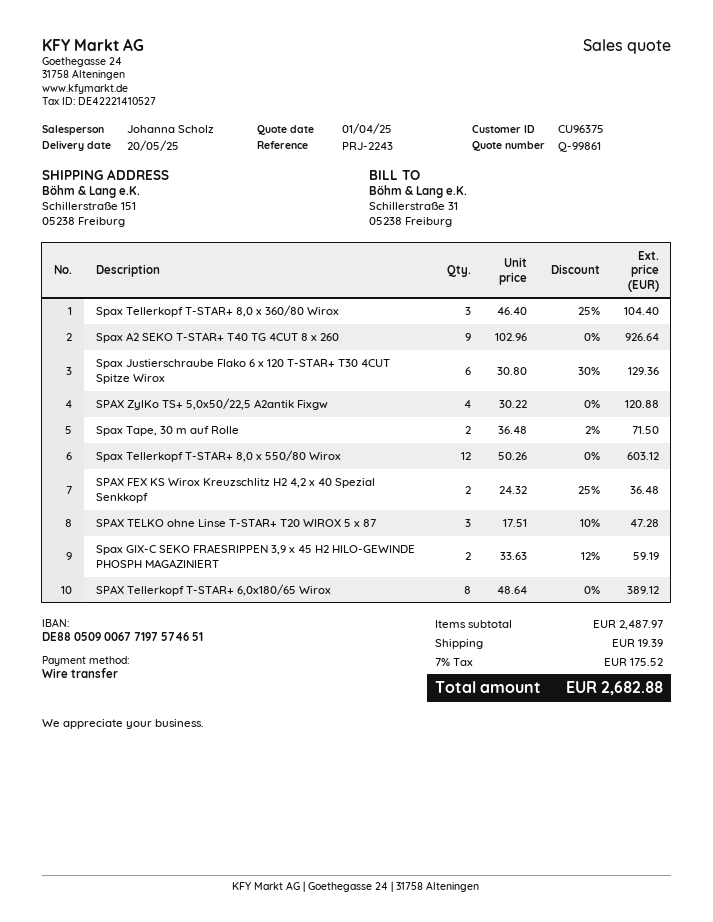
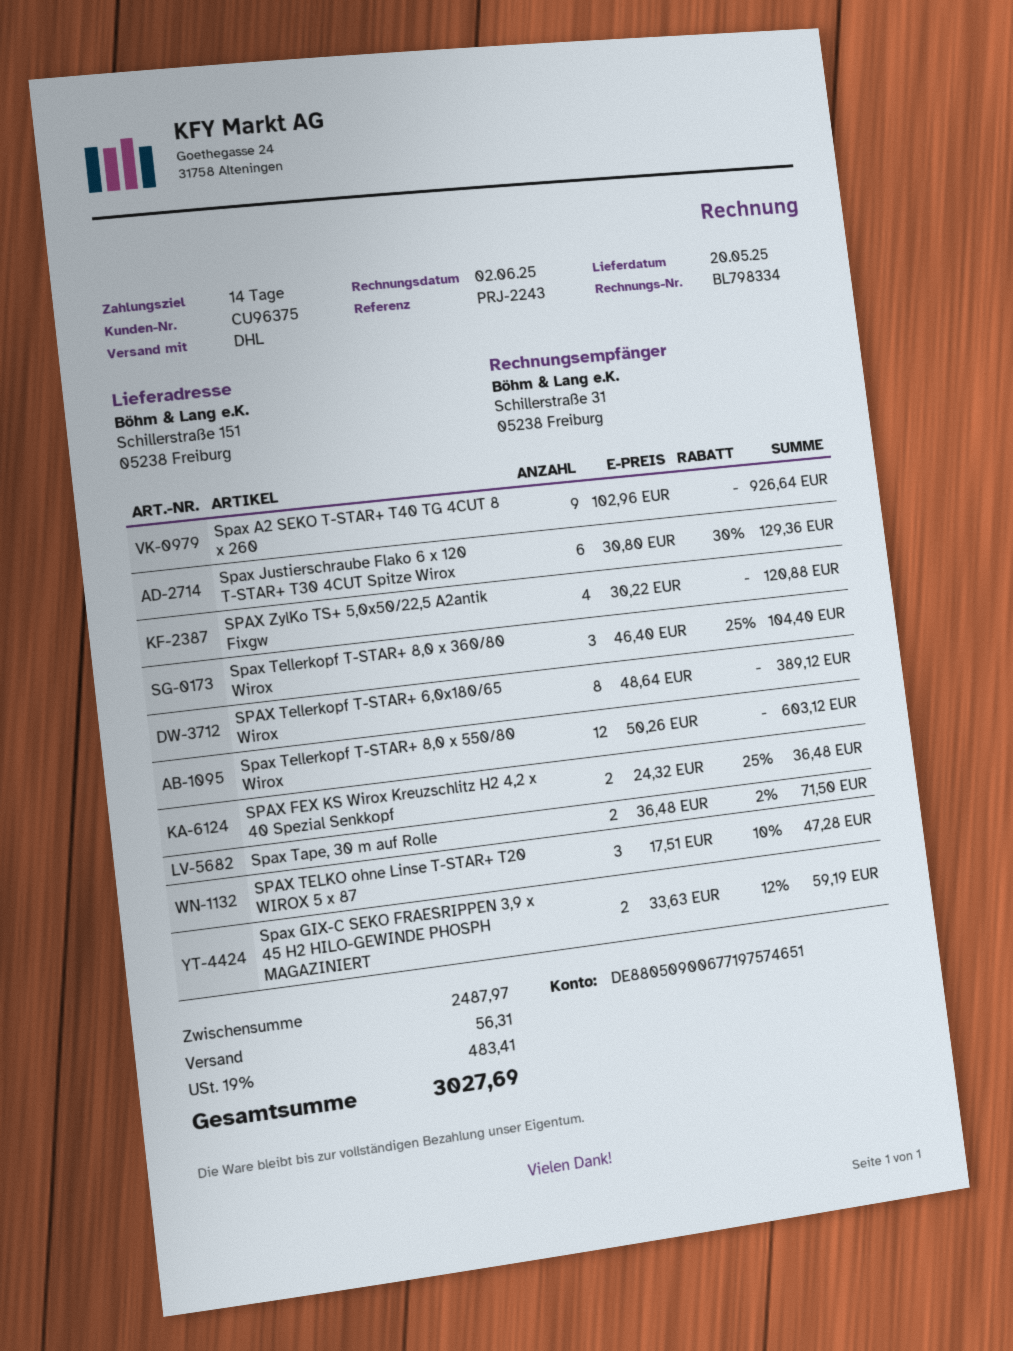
shipping: 19.39 -> 56.31
tax: 7% = 175.52 -> 19% = 483.41
total: 2682.88 -> 3027.69

